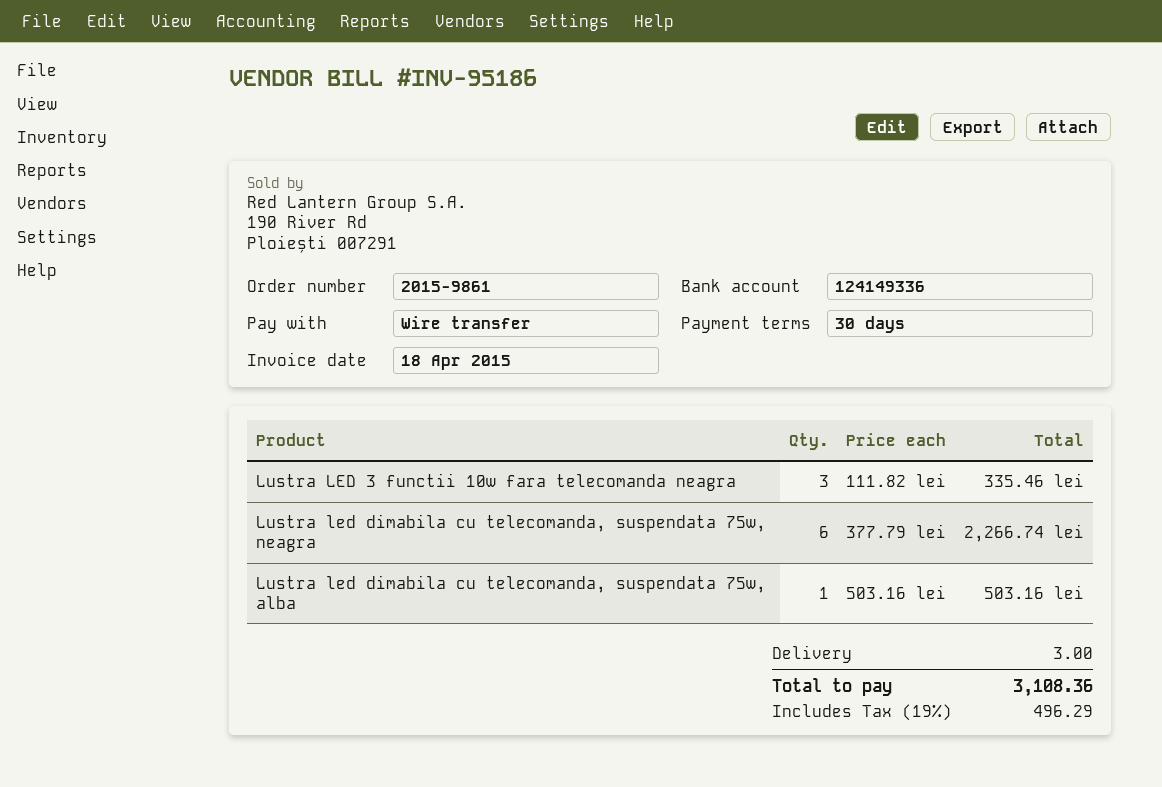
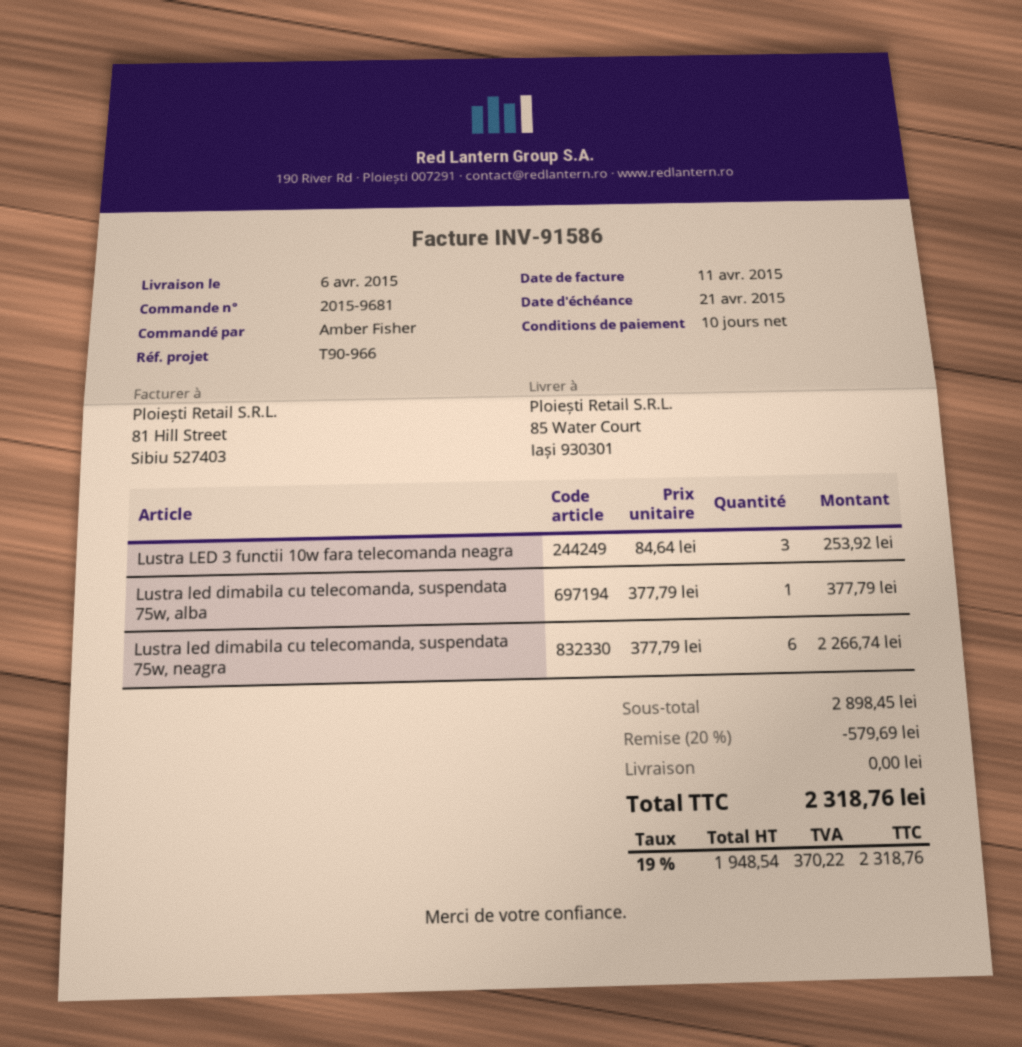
order number: 2015-9861 -> 2015-9681
invoice number: INV-95186 -> INV-91586
invoice date: 2015-04-18 -> 2015-04-11
payment terms: 30 days -> 10 days
Lustra LED 3 functii 10w fara telecomanda neagra: 3 x 111.82 = 335.46 -> 3 x 84.64 = 253.92
Lustra led dimabila cu telecomanda, suspendata 75w, alba: 1 x 503.16 = 503.16 -> 1 x 377.79 = 377.79
discount: none -> 20% = 579.69
shipping: 3.00 -> 0.00
tax: 19% = 496.29 -> 19% = 370.22
total: 3108.36 -> 2318.76

